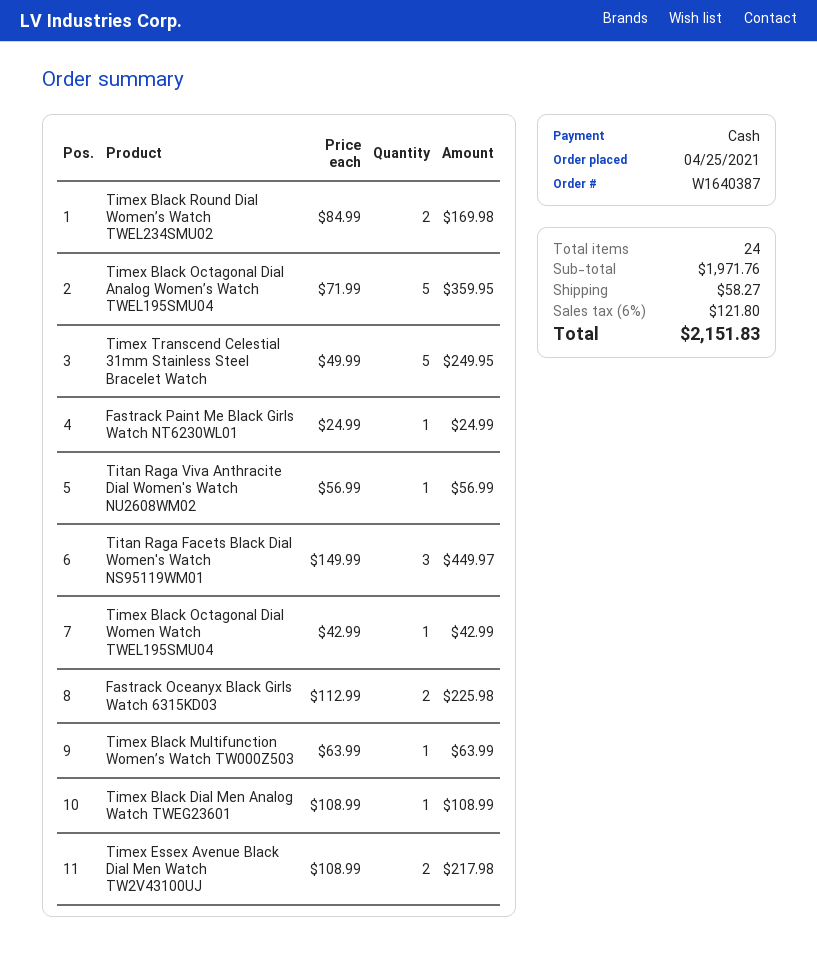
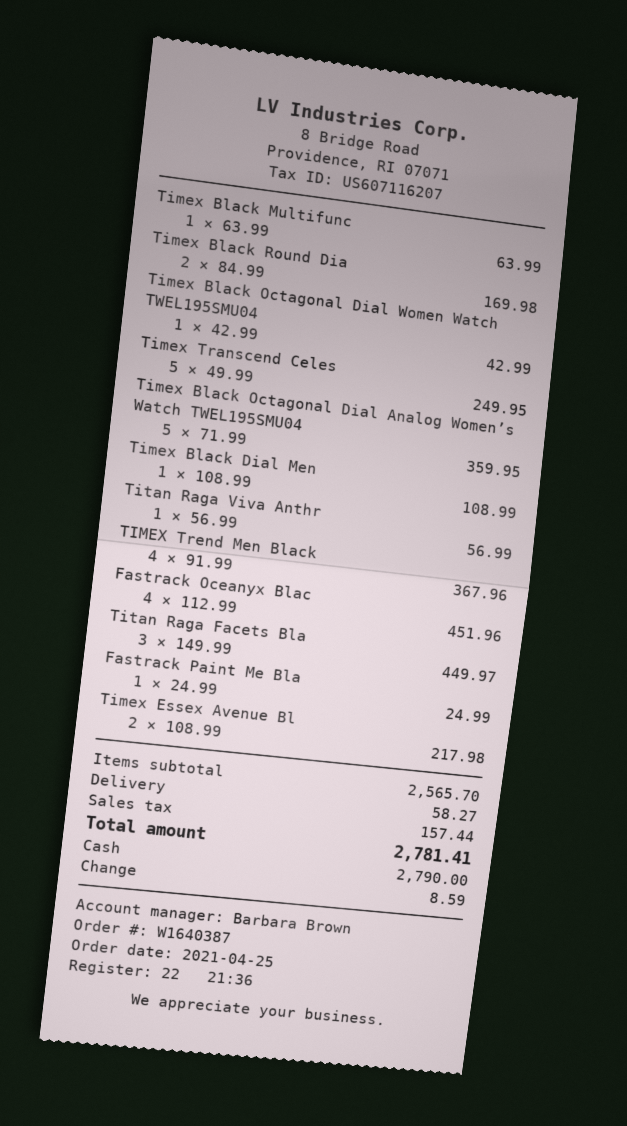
Fastrack Oceanyx Black Girls Watch 6315KD03: 2 x 112.99 = 225.98 -> 4 x 112.99 = 451.96
TIMEX Trend Men Black: none -> 4 x 91.99 = 367.96
subtotal: 1971.76 -> 2565.70
tax: 121.80 -> 157.44
total: 2151.83 -> 2781.41

